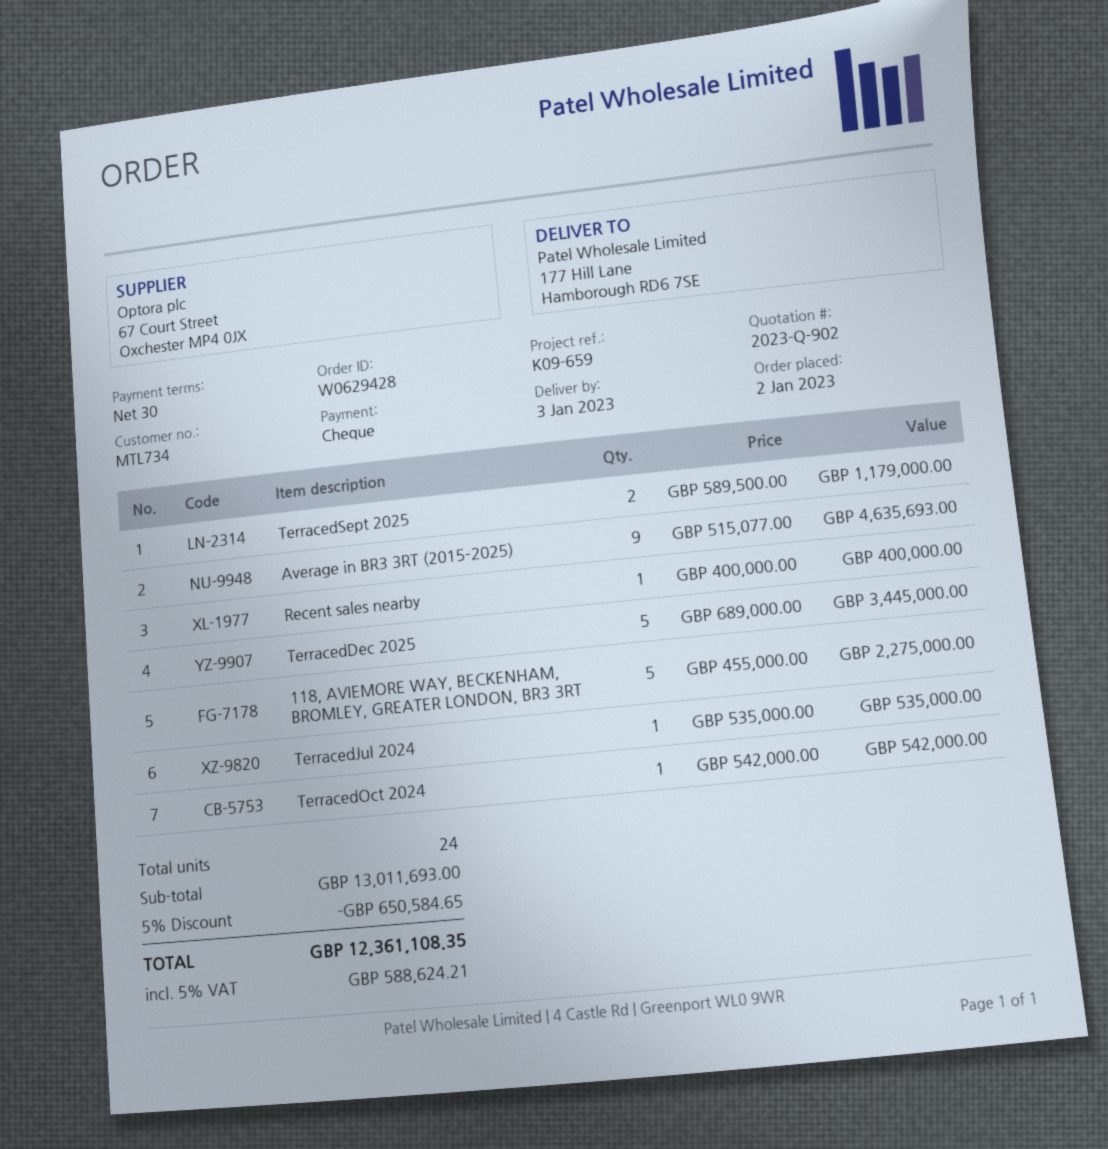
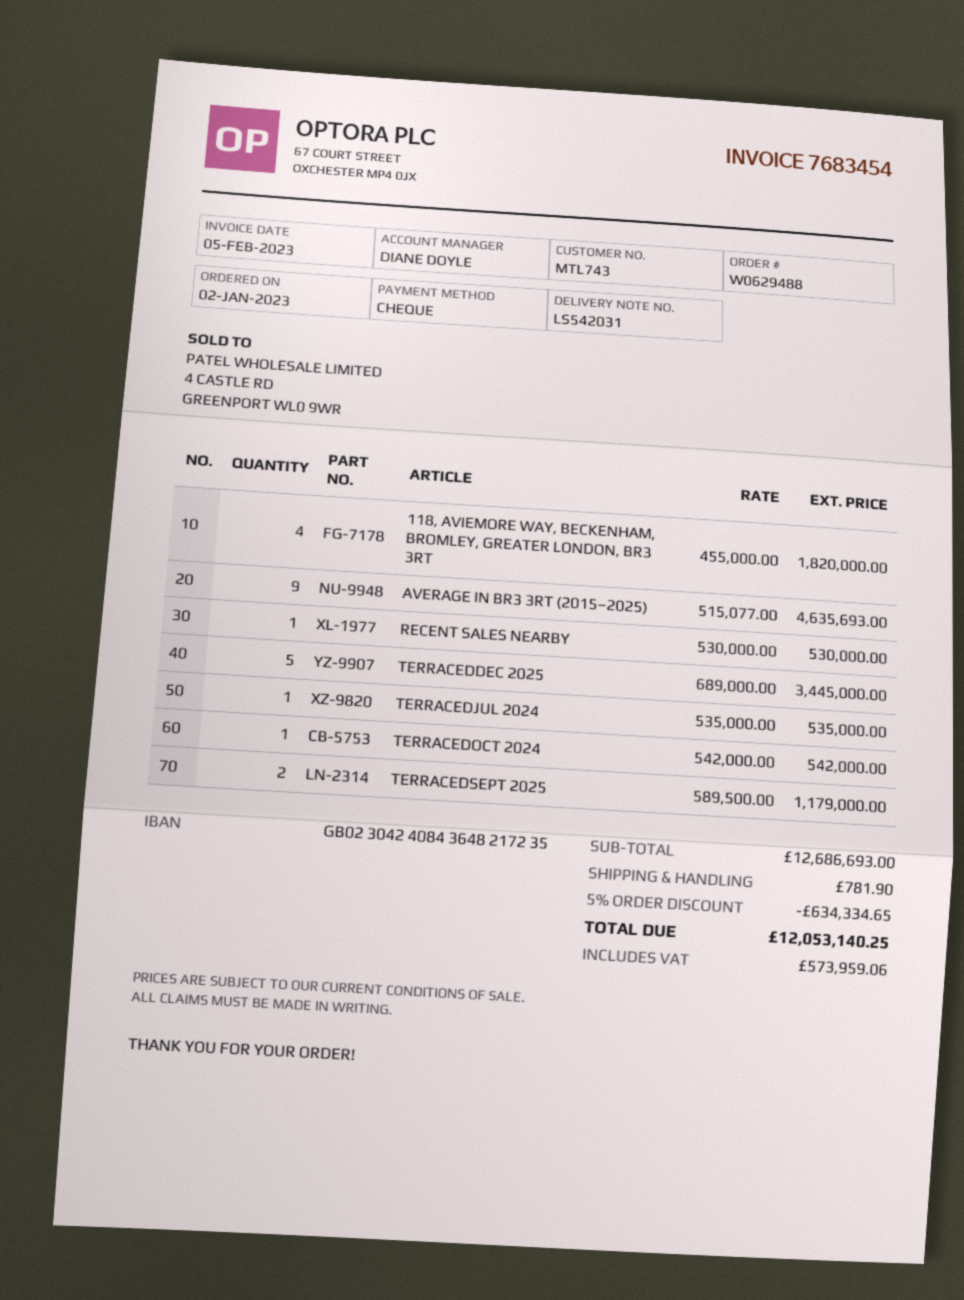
order number: W0629428 -> W0629488
customer number: MTL734 -> MTL743
Recent sales nearby: 1 x 400000.00 = 400000.00 -> 1 x 530000.00 = 530000.00
118, AVIEMORE WAY, BECKENHAM, BROMLEY, GREATER LONDON, BR3 3RT: 5 x 455000.00 = 2275000.00 -> 4 x 455000.00 = 1820000.00
subtotal: 13011693.00 -> 12686693.00
discount: 5% = 650584.65 -> 5% = 634334.65
shipping: none -> 781.90
tax: 588624.21 -> 573959.06
total: 12361108.35 -> 12053140.25

